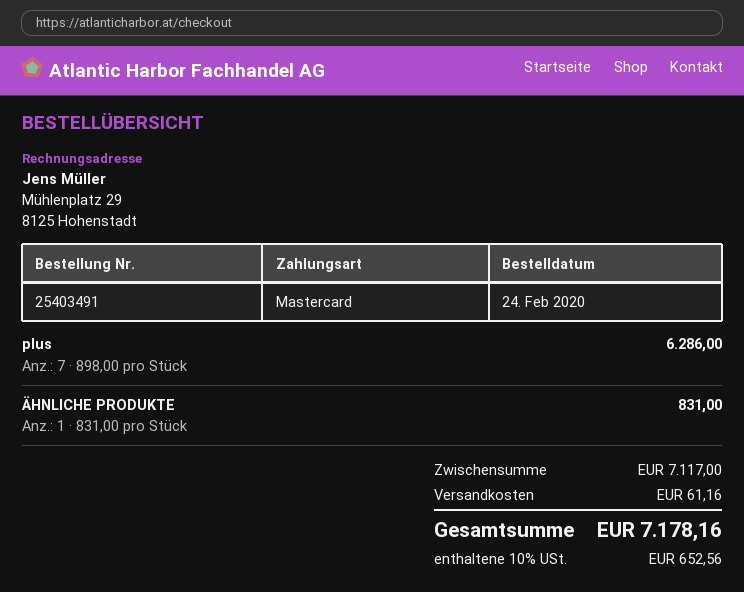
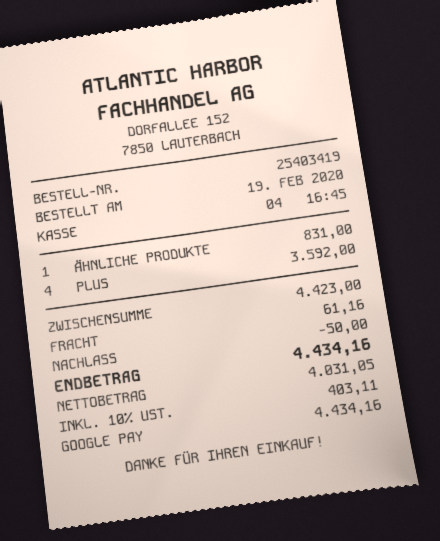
order number: 25403491 -> 25403419
order date: 2020-02-24 -> 2020-02-19
payment method: Mastercard -> Google Pay
plus: 7 for 6286.00 -> 4 for 3592.00
subtotal: 7117.00 -> 4423.00
discount: none -> 50.00
tax: 10% = 652.56 -> 10% = 403.11
total: 7178.16 -> 4434.16

